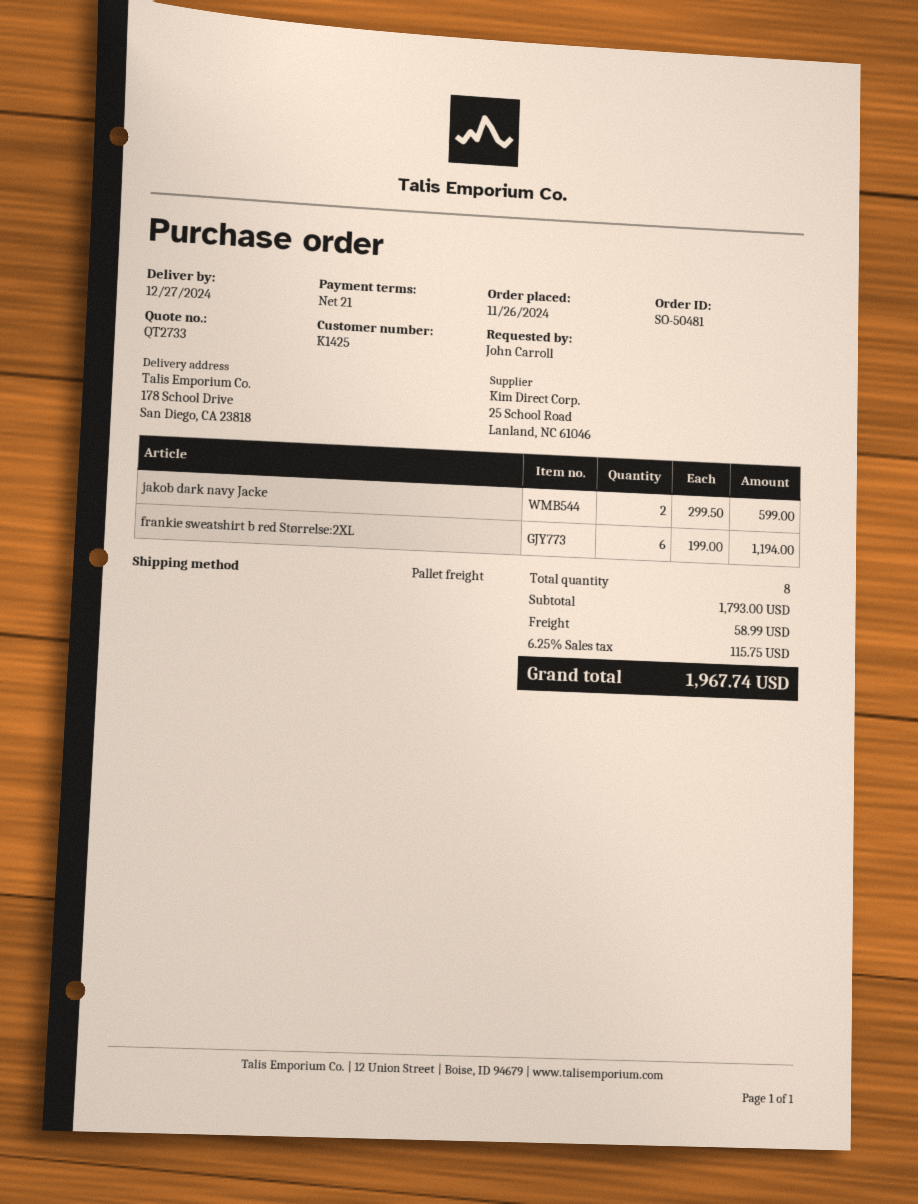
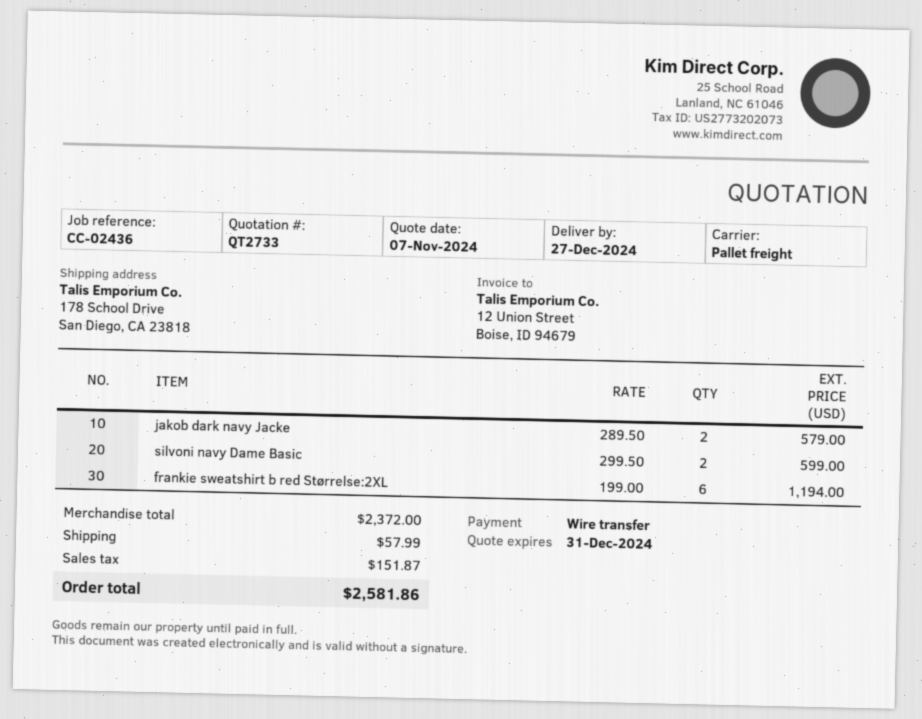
jakob dark navy Jacke: 2 x 299.50 = 599.00 -> 2 x 289.50 = 579.00
silvoni navy Dame Basic: none -> 2 x 299.50 = 599.00
subtotal: 1793.00 -> 2372.00
shipping: 58.99 -> 57.99
tax: 115.75 -> 151.87
total: 1967.74 -> 2581.86

